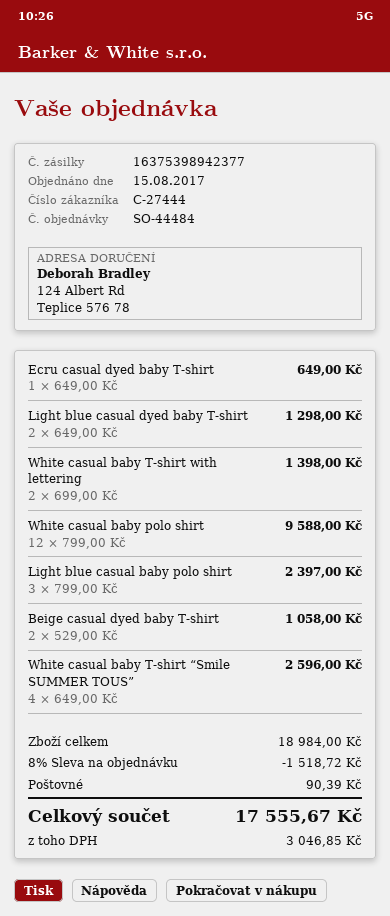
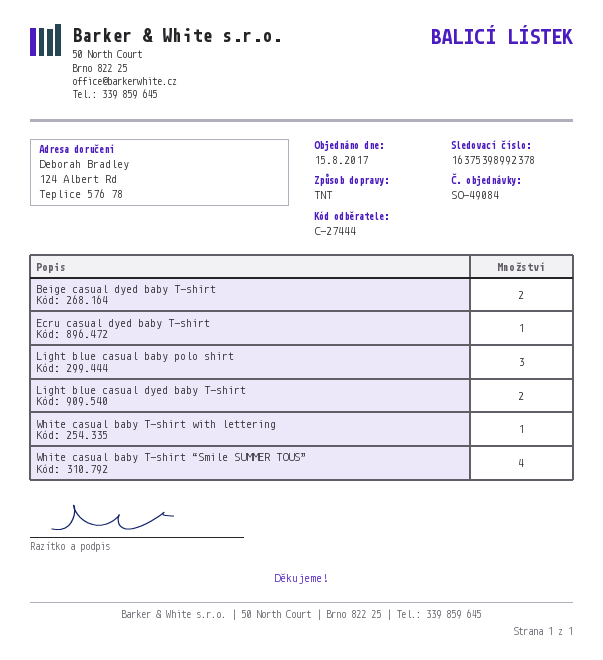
order number: SO-44484 -> SO-49084
tracking number: 16375398942377 -> 16375398992378
White casual baby T-shirt with lettering: 2 -> 1
White casual baby polo shirt: 12 -> none

